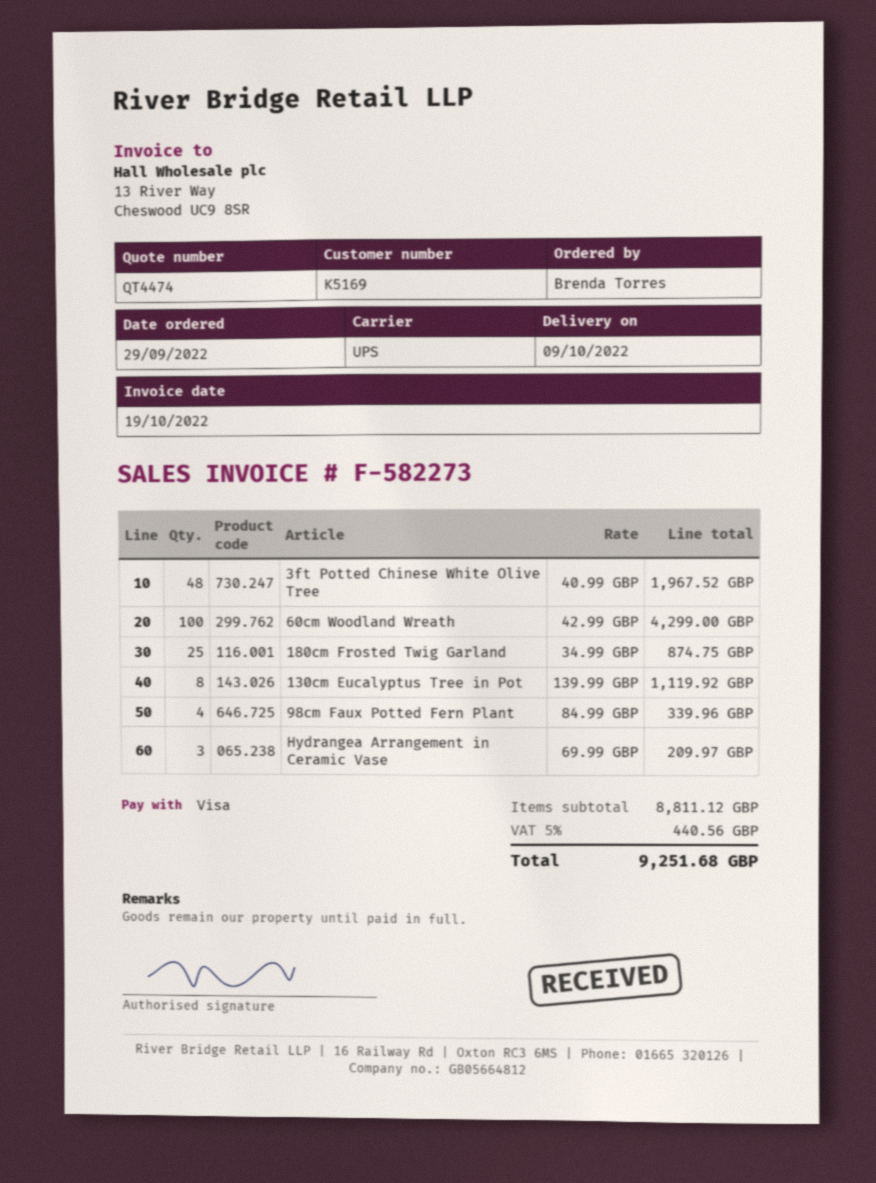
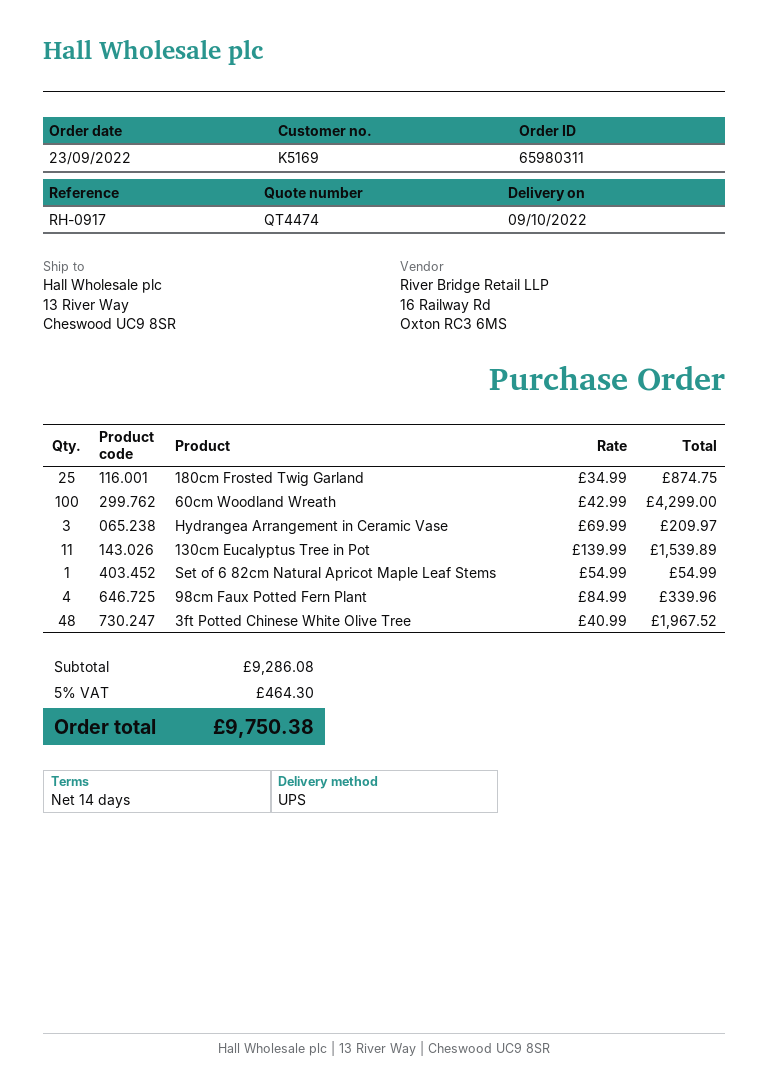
order date: 2022-09-29 -> 2022-09-23
130cm Eucalyptus Tree in Pot: 8 x 139.99 = 1119.92 -> 11 x 139.99 = 1539.89
Set of 6 82cm Natural Apricot Maple Leaf Stems: none -> 1 x 54.99 = 54.99
subtotal: 8811.12 -> 9286.08
tax: 5% = 440.56 -> 5% = 464.30
total: 9251.68 -> 9750.38

